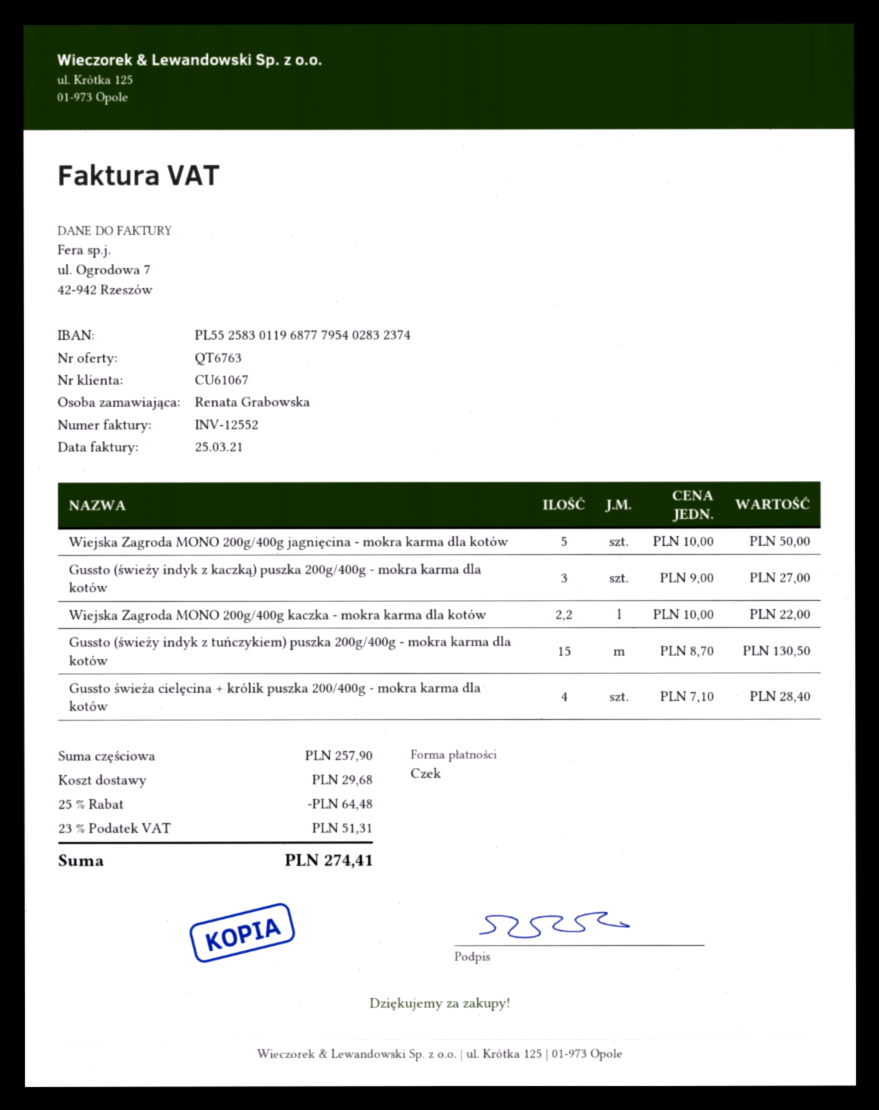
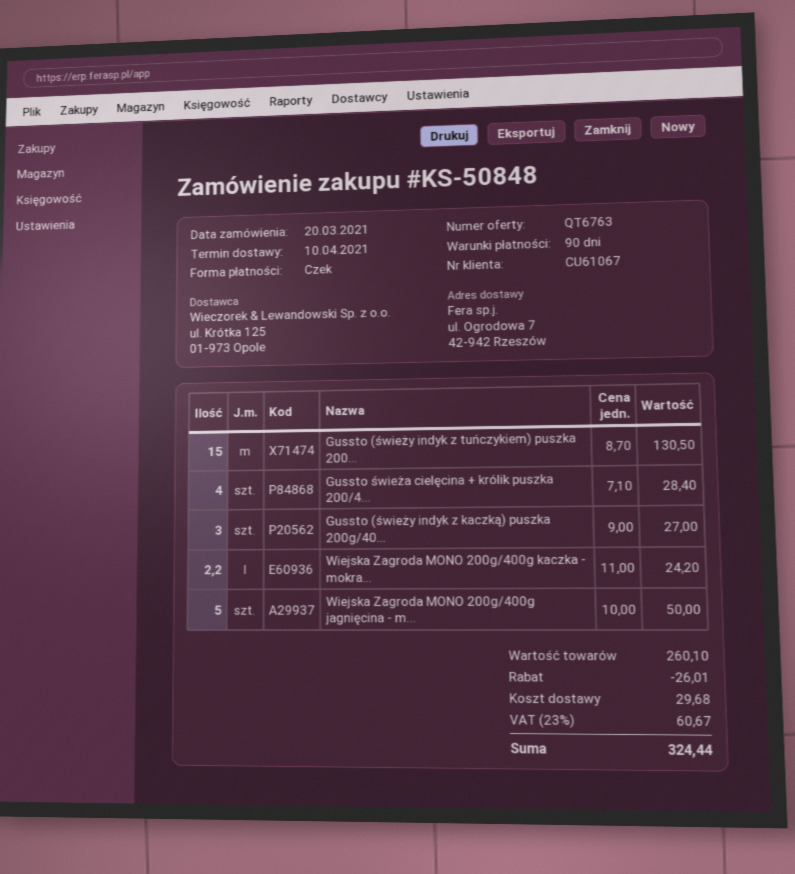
Wiejska Zagroda MONO 200g/400g kaczka - mokra karma dla kotów: 2.2 x 10.00 = 22.00 -> 2.2 x 11.00 = 24.20
subtotal: 257.90 -> 260.10
discount: 64.48 -> 26.01
tax: 23% = 51.31 -> 23% = 60.67
total: 274.41 -> 324.44

